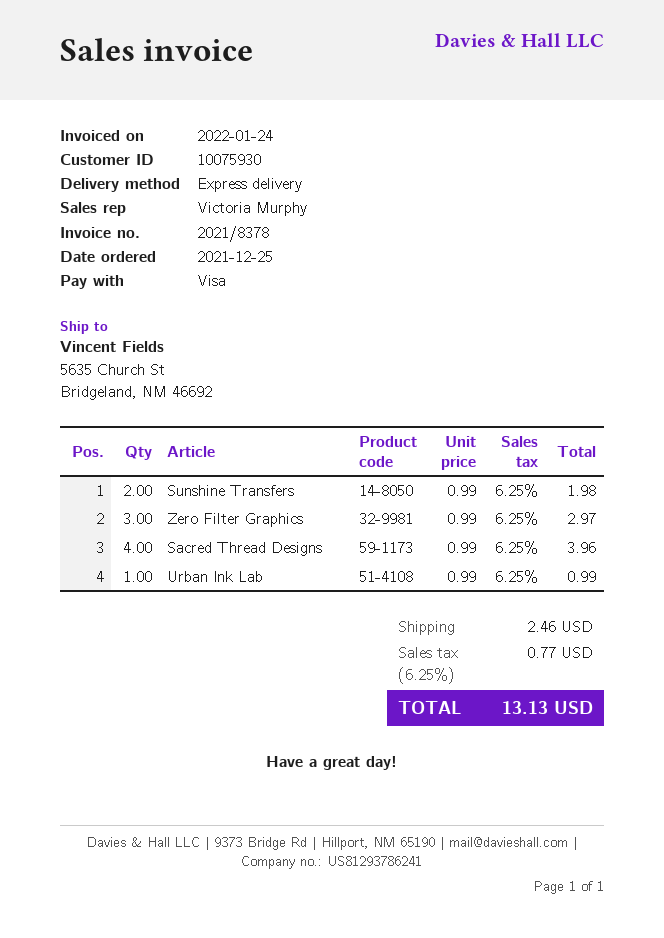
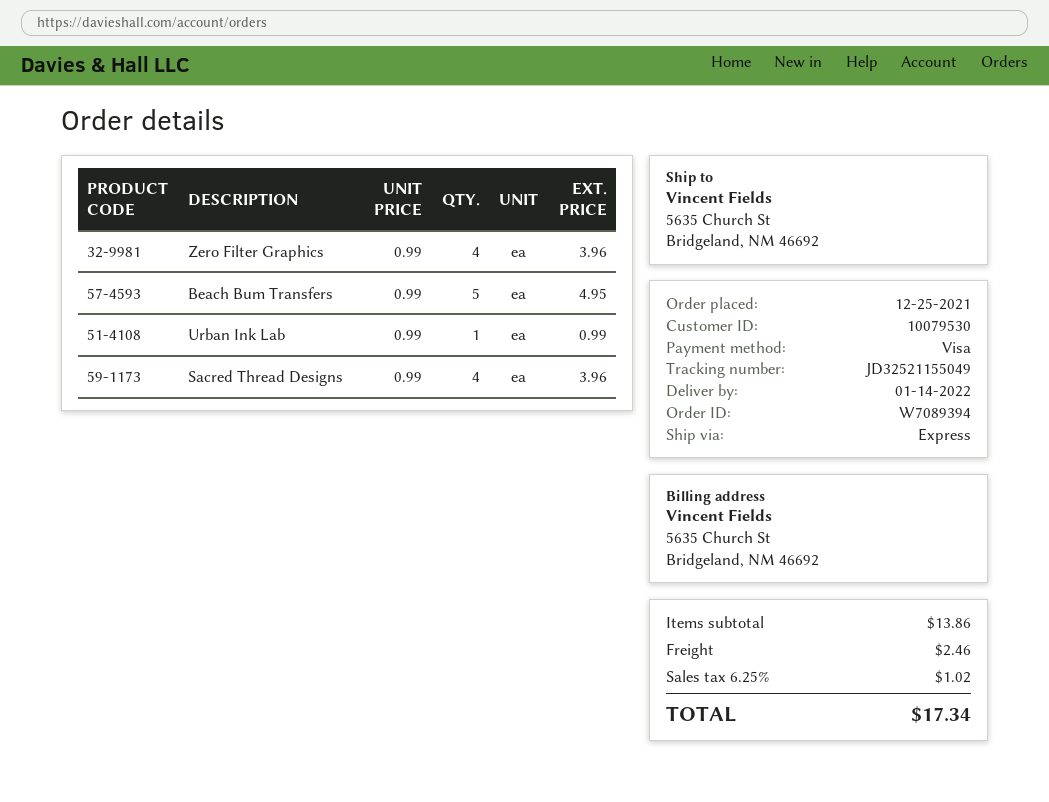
customer number: 10075930 -> 10079530
Sunshine Transfers: 2 x 0.99 = 1.98 -> none
Zero Filter Graphics: 3 x 0.99 = 2.97 -> 4 x 0.99 = 3.96
Beach Bum Transfers: none -> 5 x 0.99 = 4.95
tax: 6.25% = 0.77 -> 6.25% = 1.02
total: 13.13 -> 17.34

